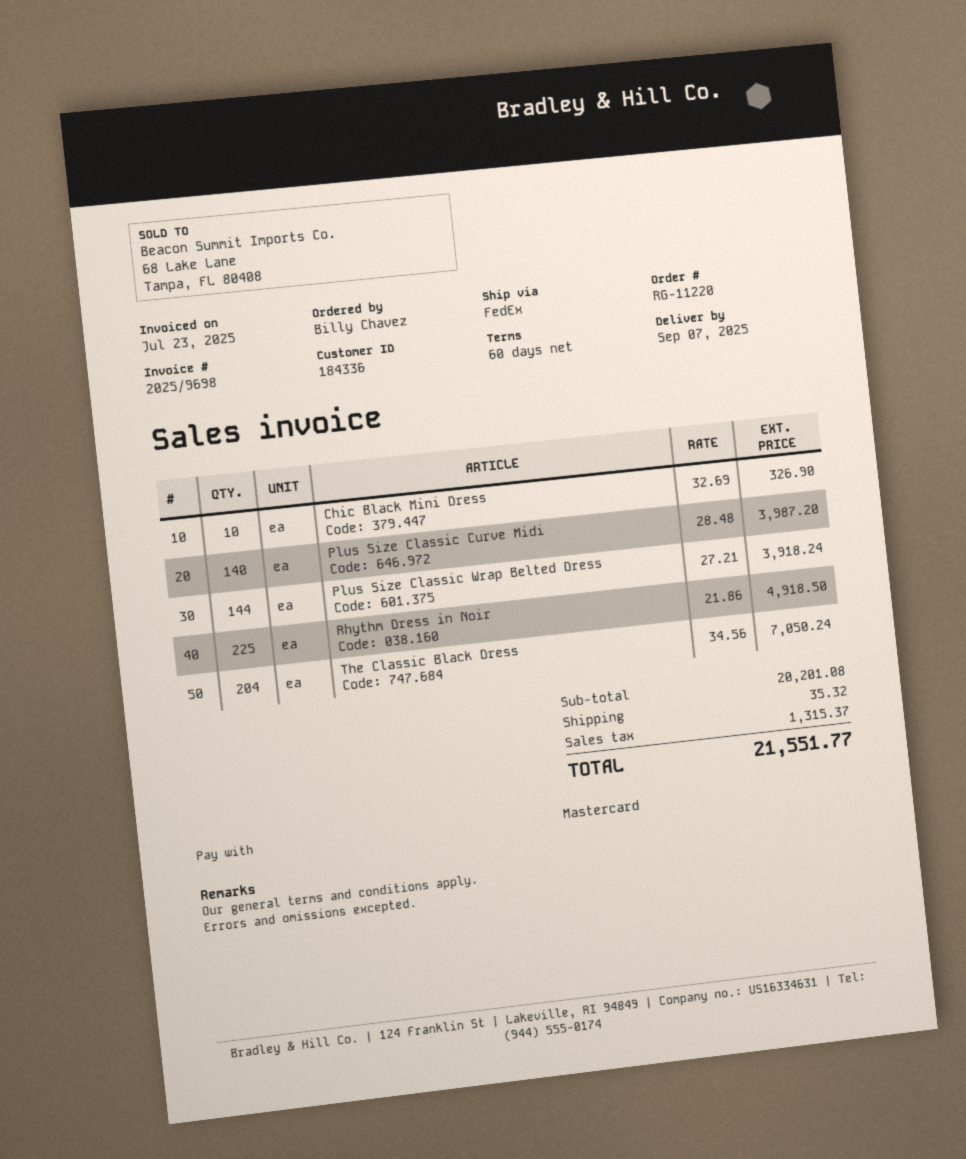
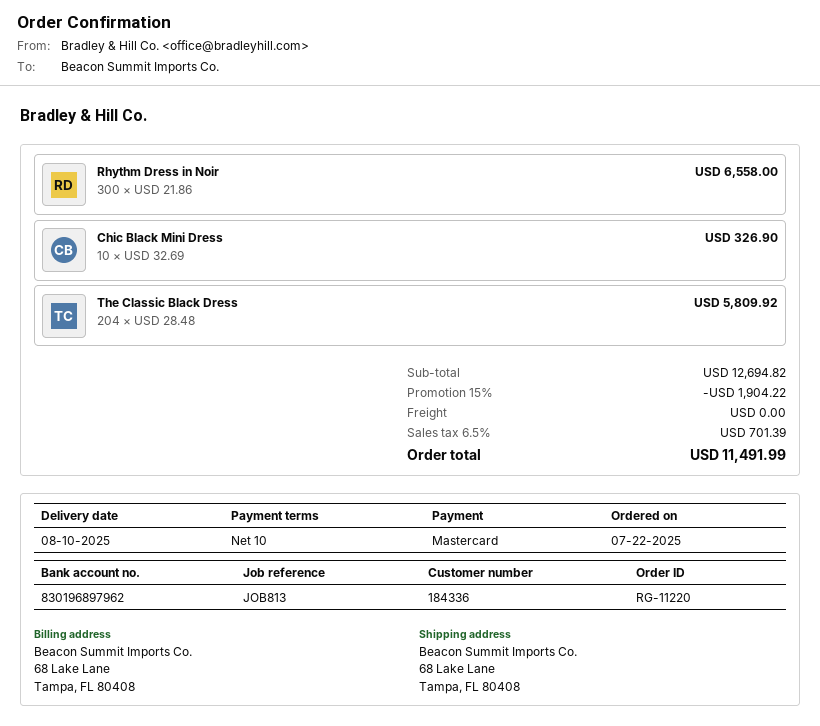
delivery date: 2025-09-07 -> 2025-08-10
payment terms: 60 days -> 10 days
Plus Size Classic Curve Midi: 140 x 28.48 = 3987.20 -> none
Plus Size Classic Wrap Belted Dress: 144 x 27.21 = 3918.24 -> none
Rhythm Dress in Noir: 225 x 21.86 = 4918.50 -> 300 x 21.86 = 6558.00
The Classic Black Dress: 204 x 34.56 = 7050.24 -> 204 x 28.48 = 5809.92
subtotal: 20201.08 -> 12694.82
discount: none -> 15% = 1904.22
shipping: 35.32 -> 0.00
tax: 1315.37 -> 701.39
total: 21551.77 -> 11491.99

